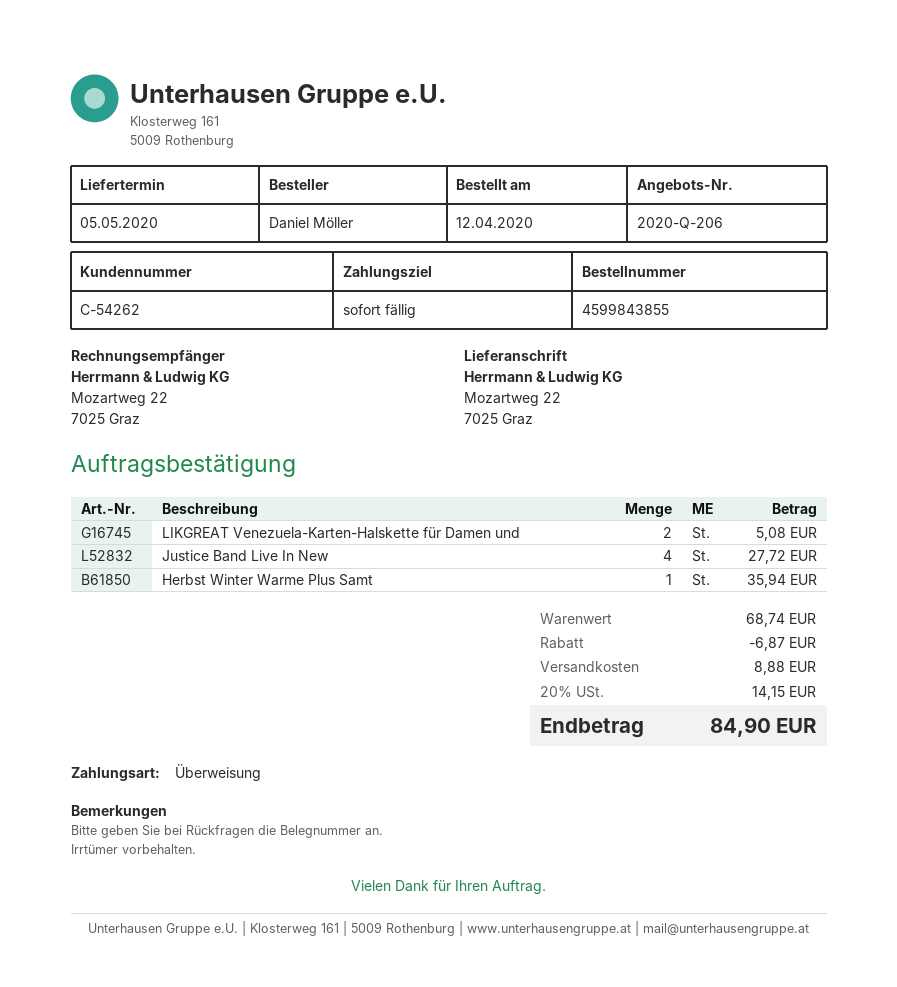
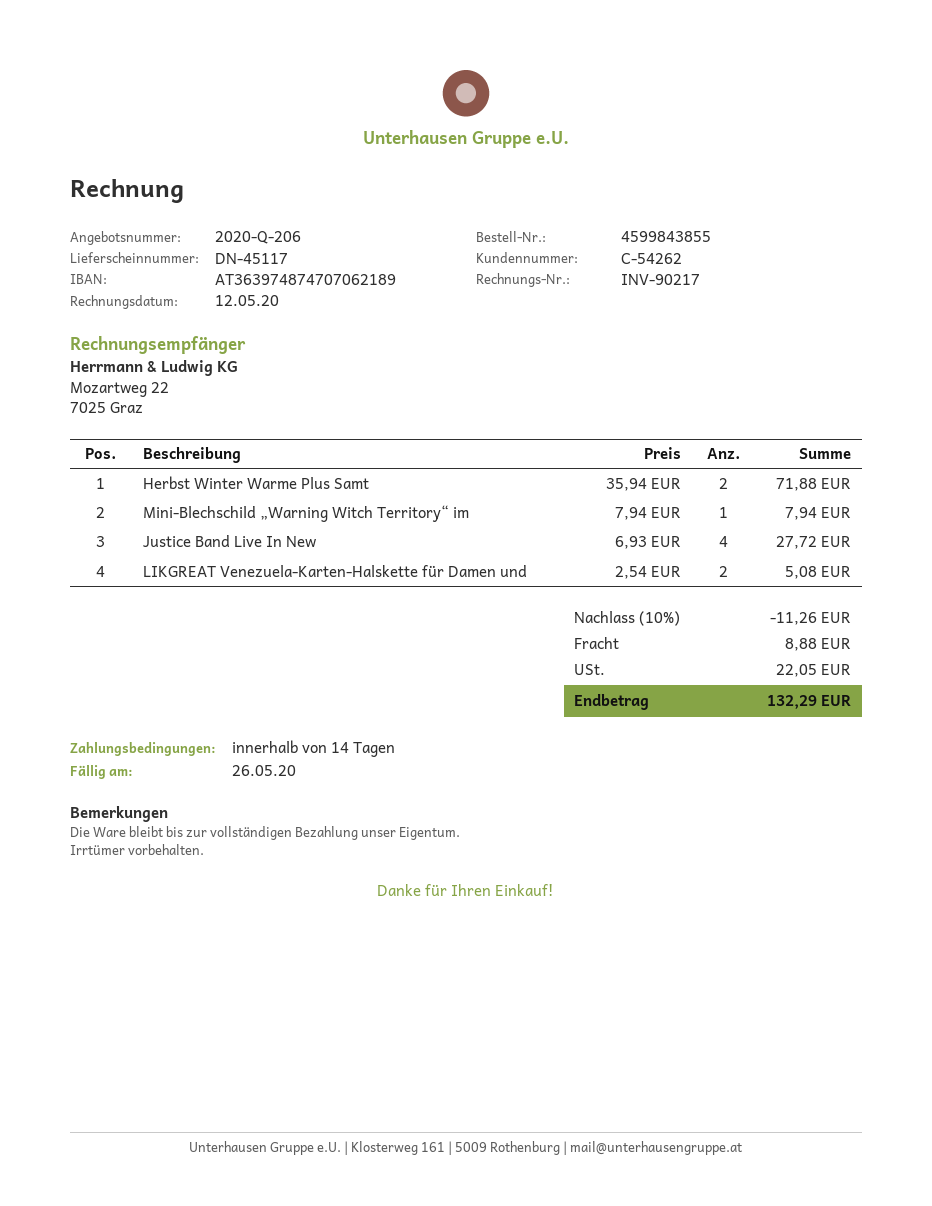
payment terms: on receipt -> 14 days
Herbst Winter Warme Plus Samt: 1 for 35.94 -> 2 for 71.88
Mini-Blechschild „Warning Witch Territory“ im: none -> 1 for 7.94
discount: 6.87 -> 11.26
tax: 14.15 -> 22.05
total: 84.90 -> 132.29

